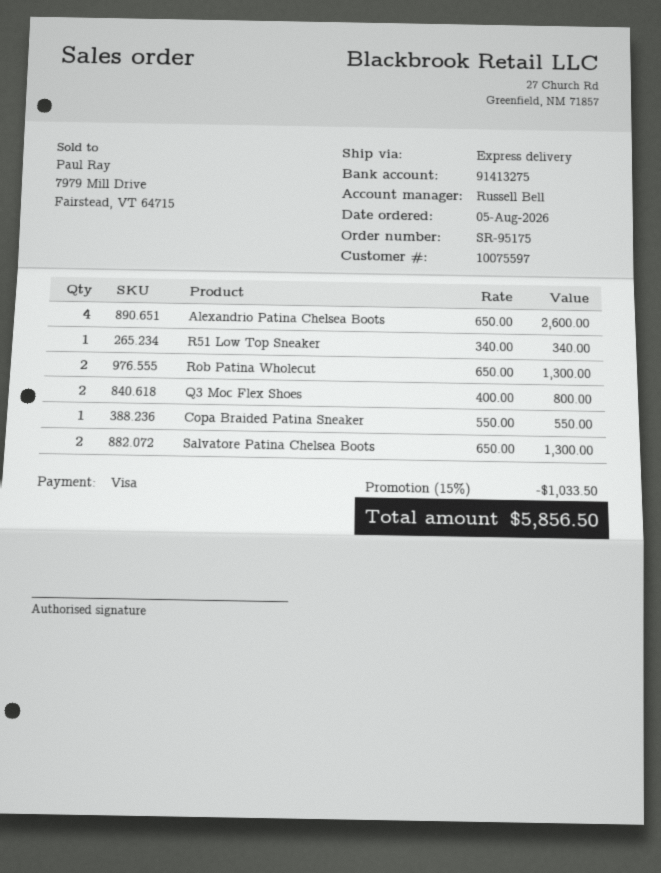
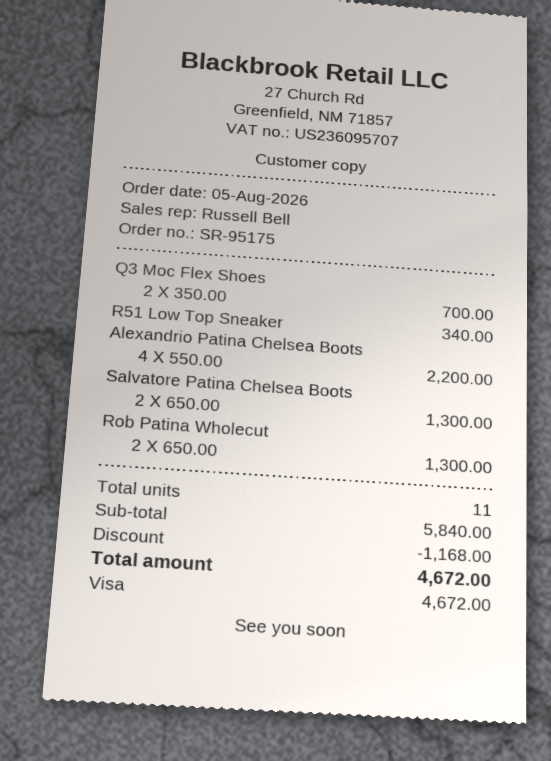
Alexandrio Patina Chelsea Boots: 4 x 650.00 = 2600.00 -> 4 x 550.00 = 2200.00
Q3 Moc Flex Shoes: 2 x 400.00 = 800.00 -> 2 x 350.00 = 700.00
Copa Braided Patina Sneaker: 1 x 550.00 = 550.00 -> none
discount: 1033.50 -> 1168.00
total: 5856.50 -> 4672.00

